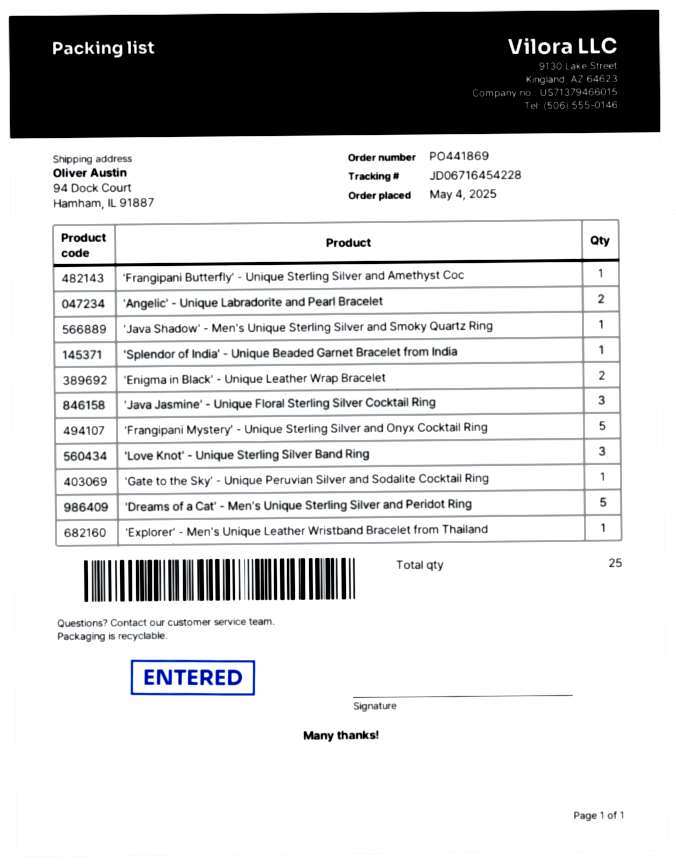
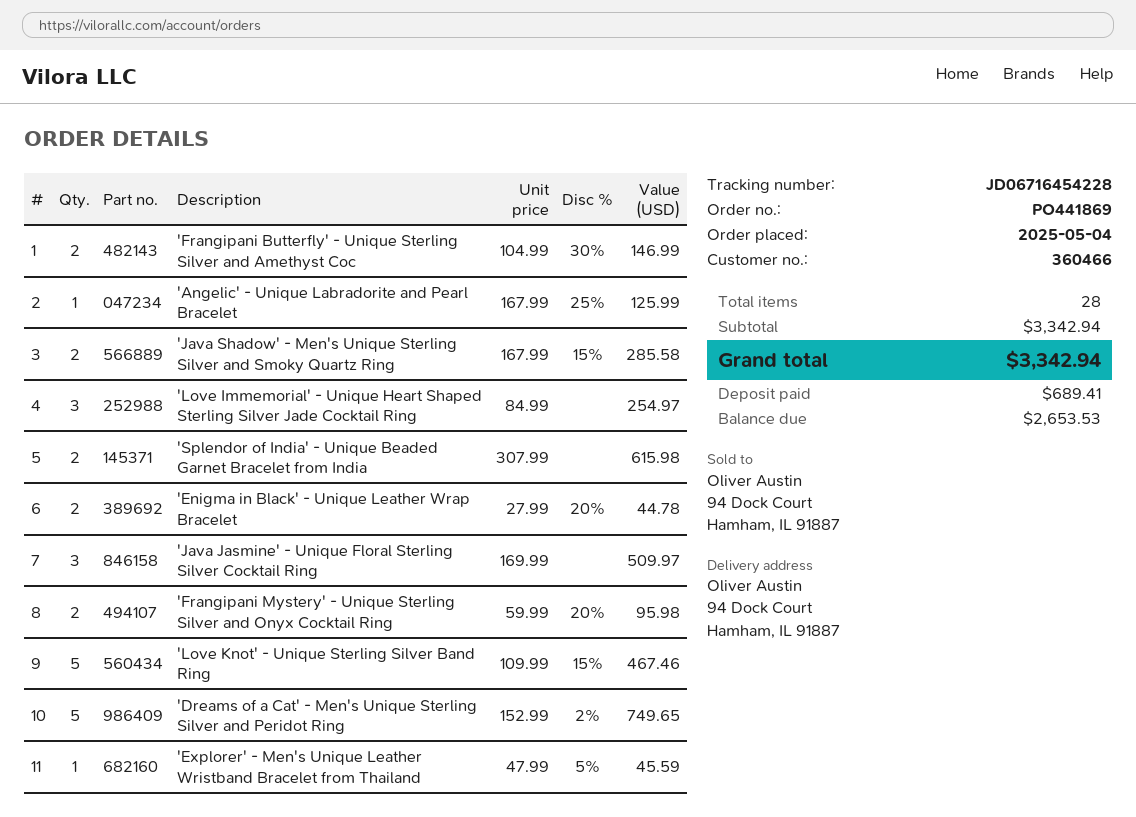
'Frangipani Butterfly' - Unique Sterling Silver and Amethyst Coc: 1 -> 2
'Angelic' - Unique Labradorite and Pearl Bracelet: 2 -> 1
'Java Shadow' - Men's Unique Sterling Silver and Smoky Quartz Ring: 1 -> 2
'Splendor of India' - Unique Beaded Garnet Bracelet from India: 1 -> 2
'Frangipani Mystery' - Unique Sterling Silver and Onyx Cocktail Ring: 5 -> 2
'Love Knot' - Unique Sterling Silver Band Ring: 3 -> 5
'Gate to the Sky' - Unique Peruvian Silver and Sodalite Cocktail Ring: 1 -> none
'Love Immemorial' - Unique Heart Shaped Sterling Silver Jade Cocktail Ring: none -> 3
total quantity: 25 -> 28

